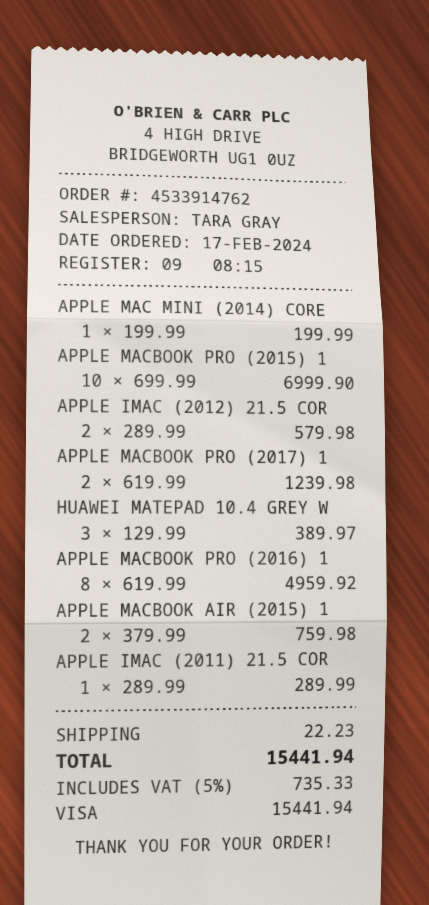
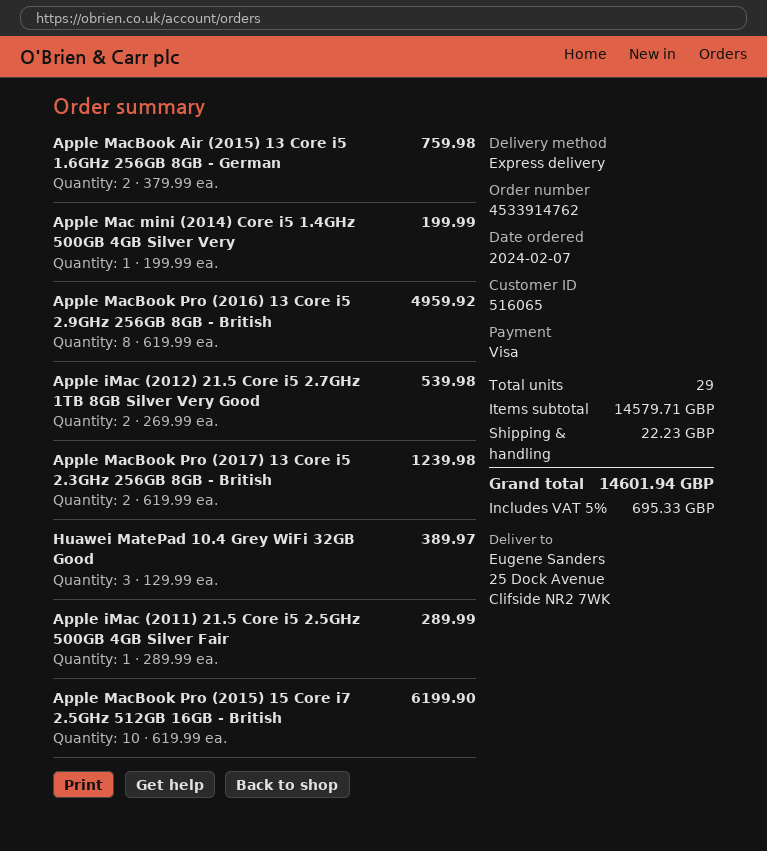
order date: 2024-02-17 -> 2024-02-07
APPLE MACBOOK PRO (2015) 1: 10 x 699.99 = 6999.90 -> 10 x 619.99 = 6199.90
APPLE IMAC (2012) 21.5 COR: 2 x 289.99 = 579.98 -> 2 x 269.99 = 539.98
tax: 5% = 735.33 -> 5% = 695.33
total: 15441.94 -> 14601.94

